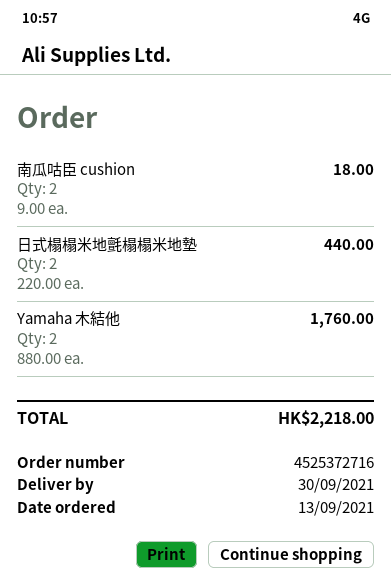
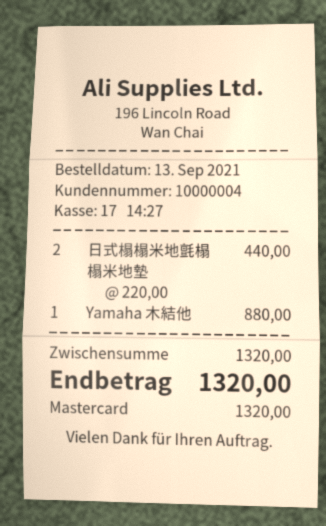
南瓜咕臣 cushion: 2 x 9.00 = 18.00 -> none
Yamaha 木結他: 2 x 880.00 = 1760.00 -> 1 x 880.00 = 880.00
total: 2218.00 -> 1320.00

